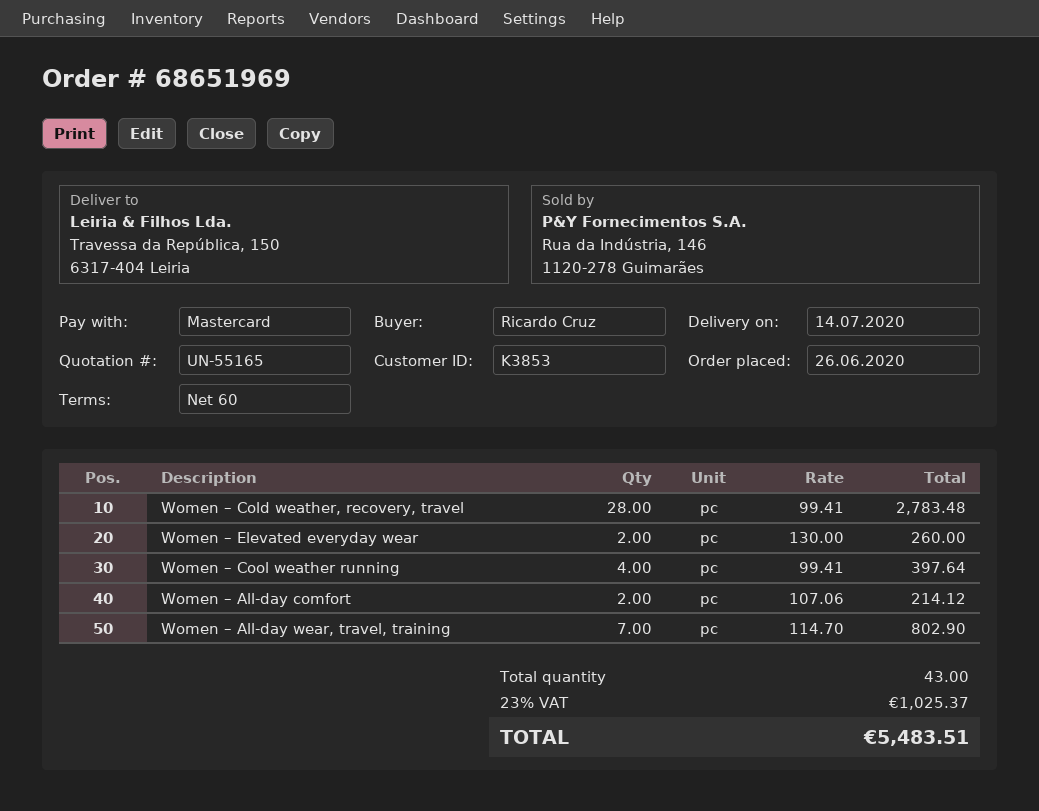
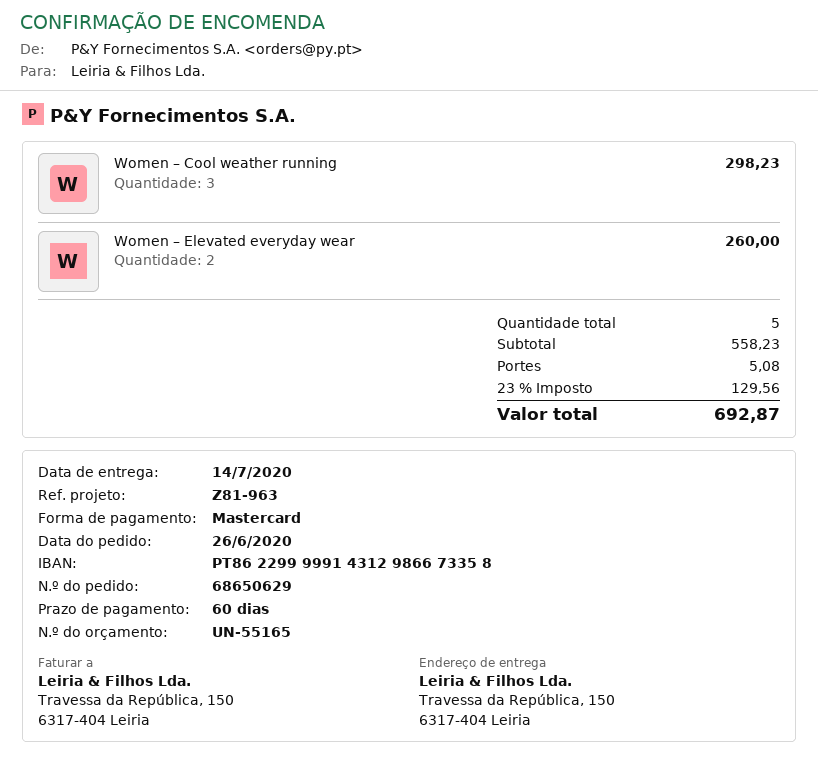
order number: 68651969 -> 68650629
Women – Cold weather, recovery, travel: 28 for 2783.48 -> none
Women – Cool weather running: 4 for 397.64 -> 3 for 298.23
Women – All-day comfort: 2 for 214.12 -> none
Women – All-day wear, travel, training: 7 for 802.90 -> none
total quantity: 43 -> 5
shipping: none -> 5.08
tax: 23% = 1025.37 -> 23% = 129.56
total: 5483.51 -> 692.87

